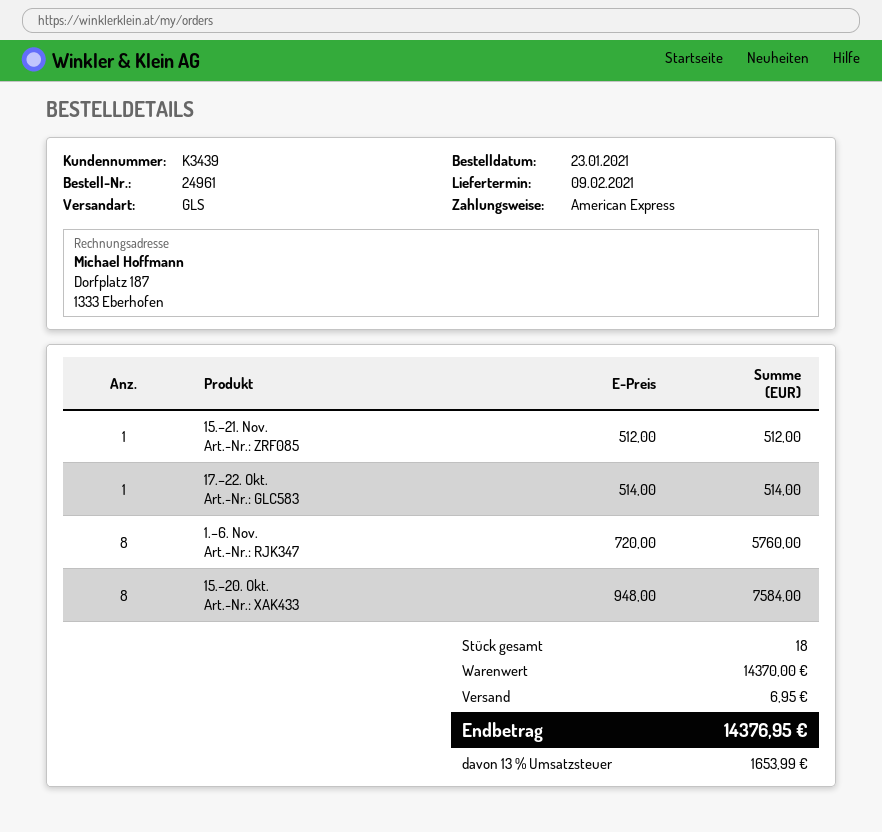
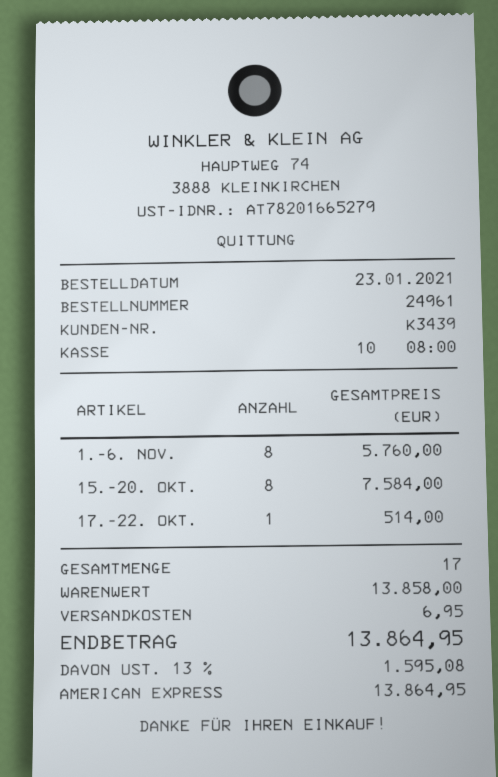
15.–21. Nov.: 1 for 512.00 -> none
total quantity: 18 -> 17
subtotal: 14370.00 -> 13858.00
tax: 13% = 1653.99 -> 13% = 1595.08
total: 14376.95 -> 13864.95

